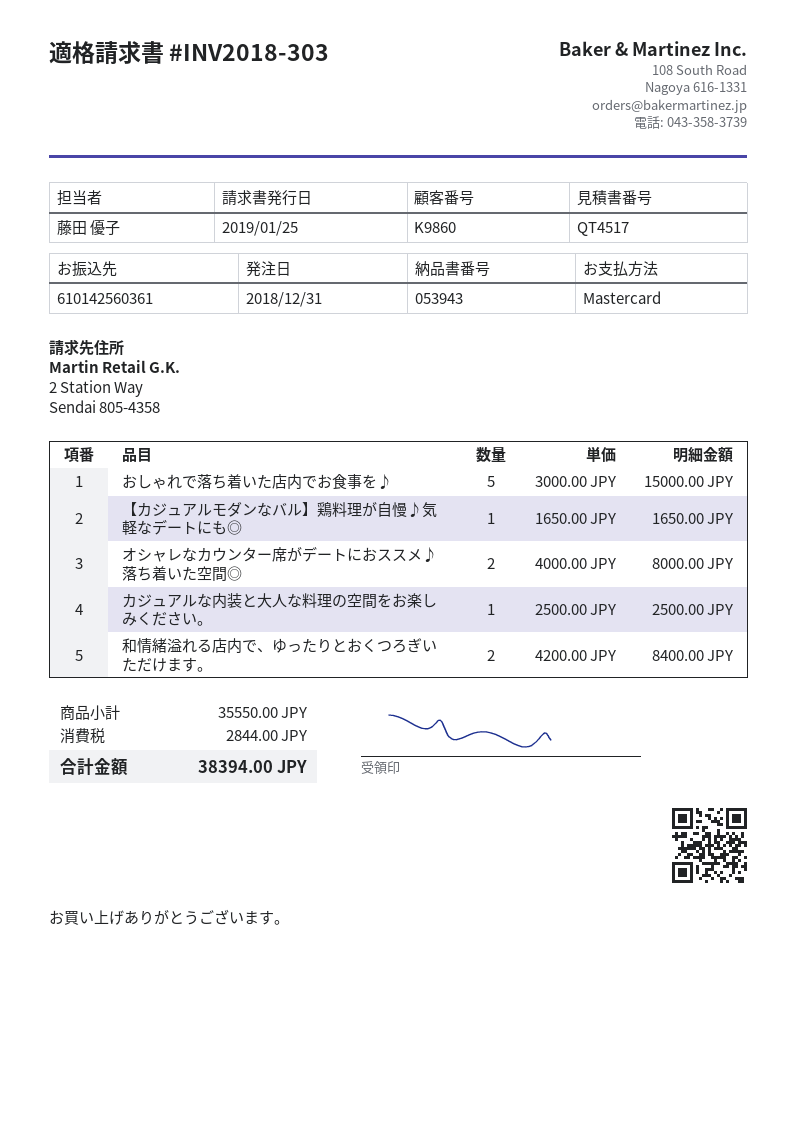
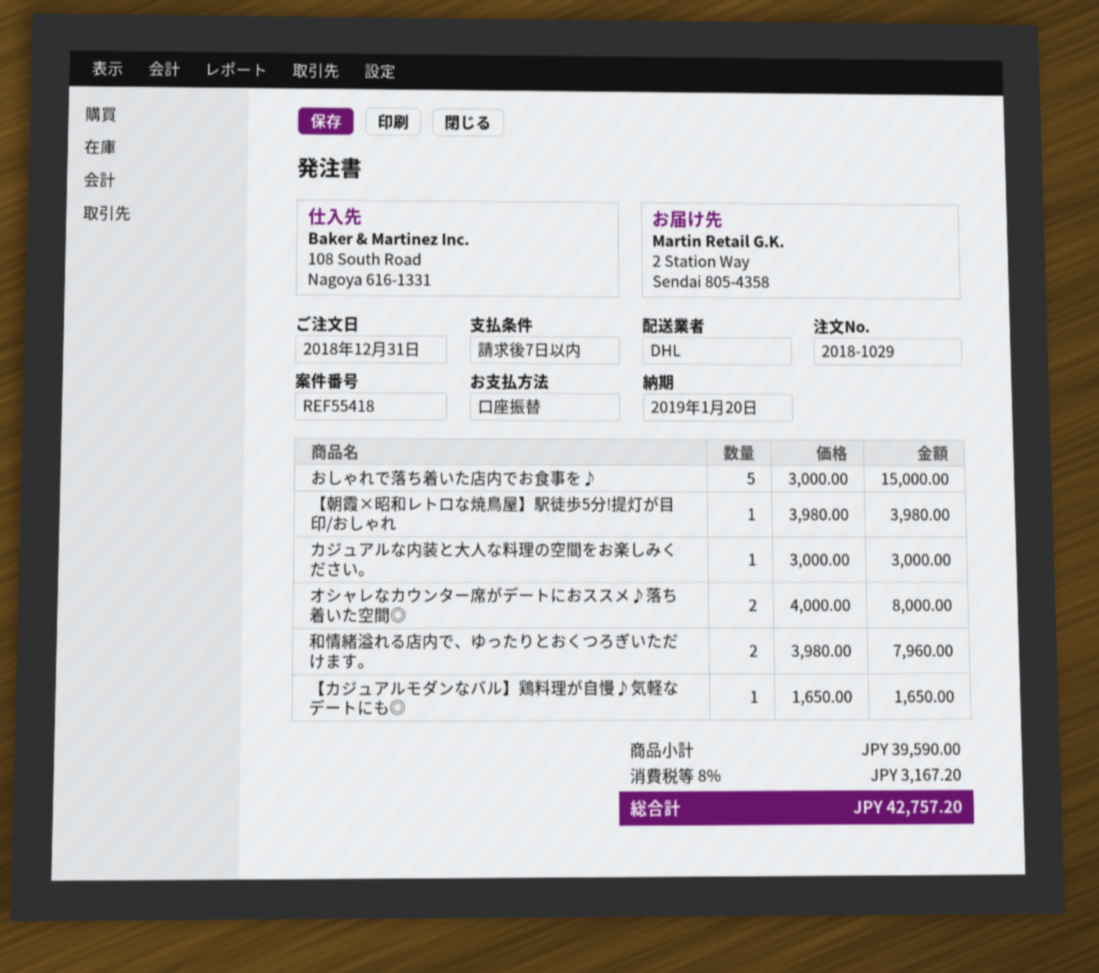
payment method: Mastercard -> direct debit
カジュアルな内装と大人な料理の空間をお楽しみください。: 1 x 2500.00 = 2500.00 -> 1 x 3000.00 = 3000.00
和情緒溢れる店内で、ゆったりとおくつろぎいただけます。: 2 x 4200.00 = 8400.00 -> 2 x 3980.00 = 7960.00
【朝霞×昭和レトロな焼鳥屋】駅徒歩5分!提灯が目印/おしゃれ: none -> 1 x 3980.00 = 3980.00
subtotal: 35550.00 -> 39590.00
tax: 2844.00 -> 3167.20
total: 38394.00 -> 42757.20

